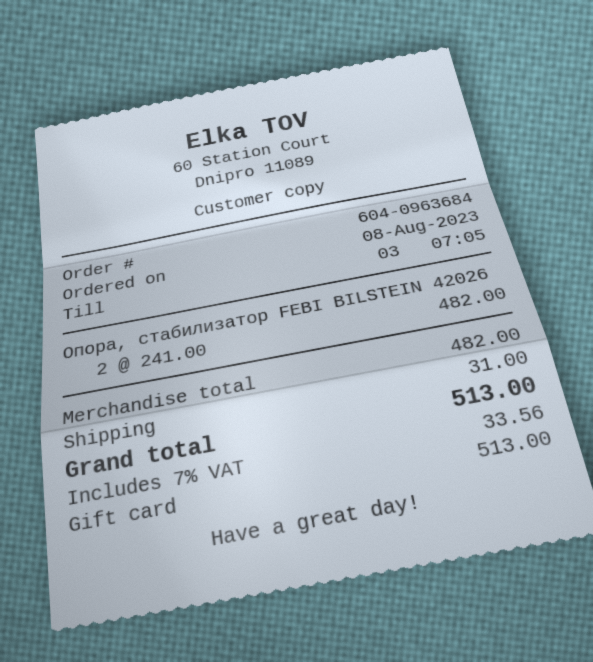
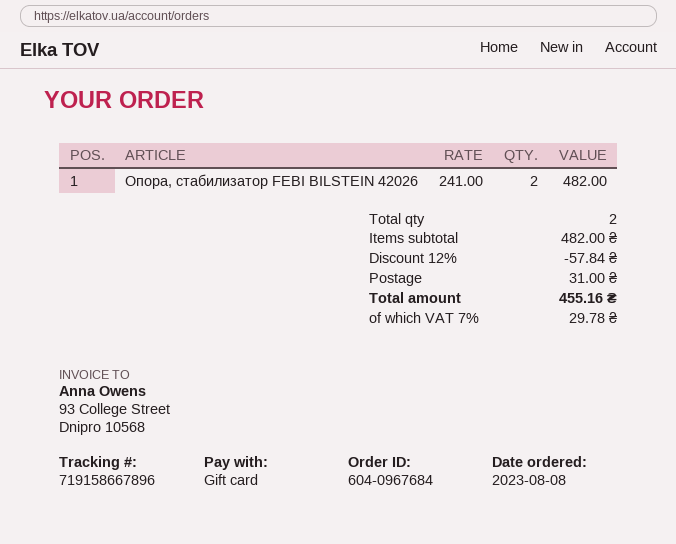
order number: 604-0963684 -> 604-0967684
discount: none -> 12% = 57.84
tax: 7% = 33.56 -> 7% = 29.78
total: 513.00 -> 455.16

